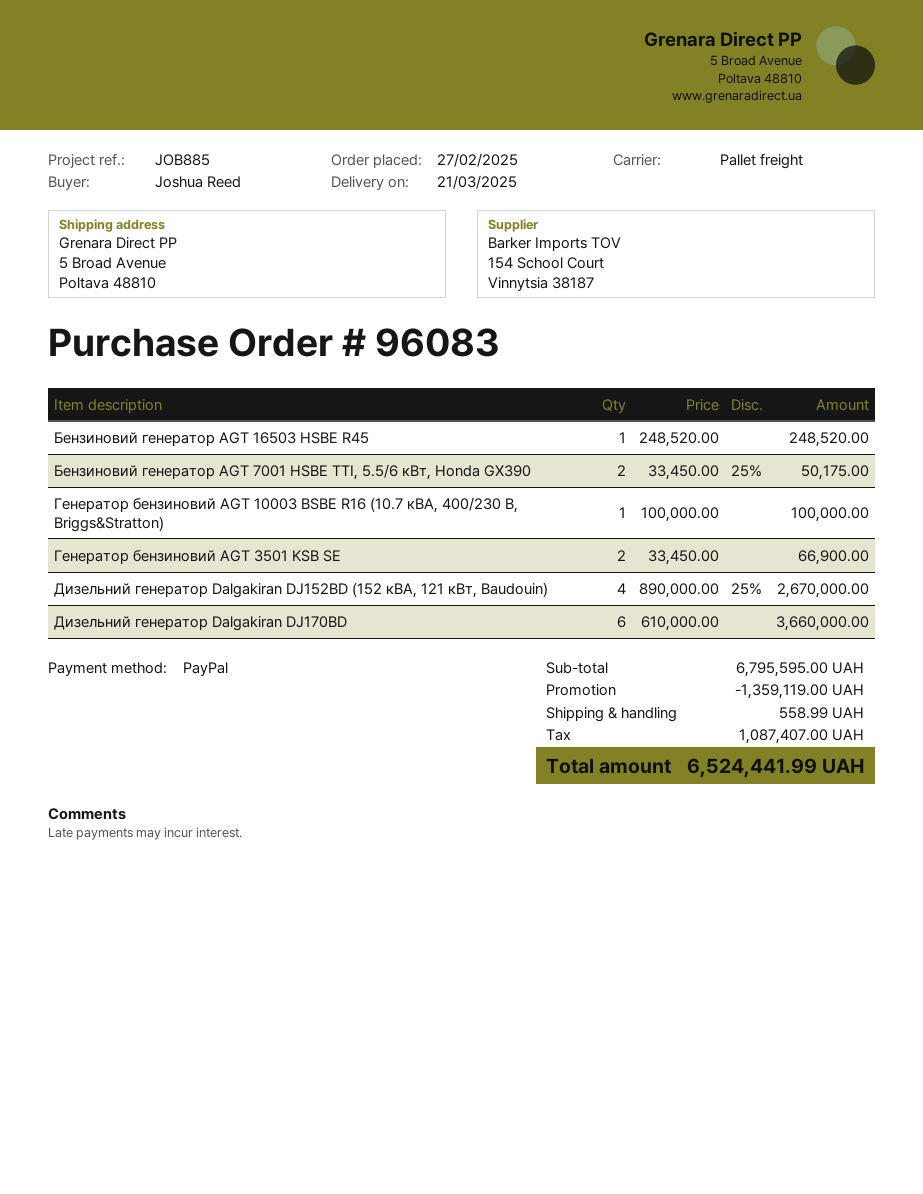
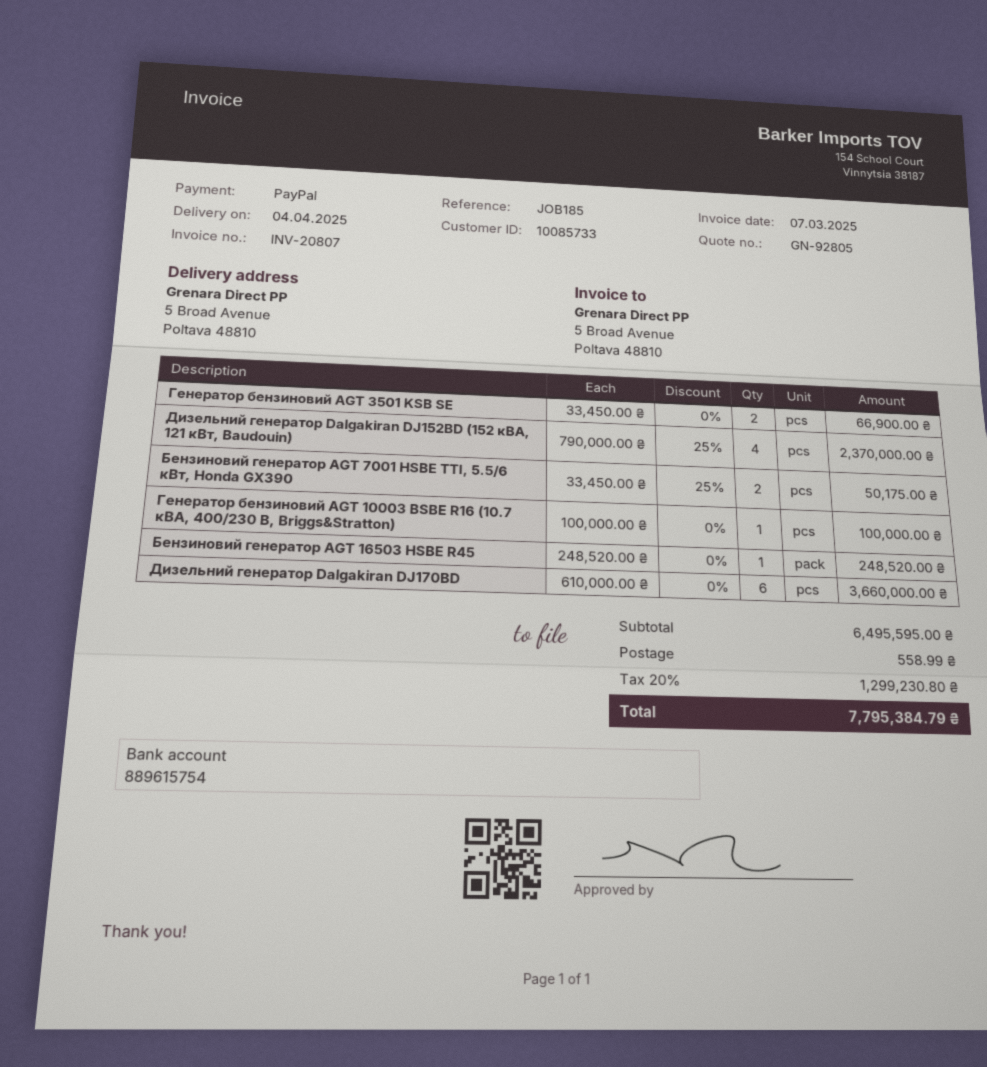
delivery date: 2025-03-21 -> 2025-04-04
reference: JOB885 -> JOB185
Дизельний генератор Dalgakiran DJ152BD (152 кВА, 121 кВт, Baudouin): 4 x 890000.00 - 25% = 2670000.00 -> 4 x 790000.00 - 25% = 2370000.00
subtotal: 6795595.00 -> 6495595.00
discount: 1359119.00 -> none
tax: 1087407.00 -> 1299230.80
total: 6524441.99 -> 7795384.79

